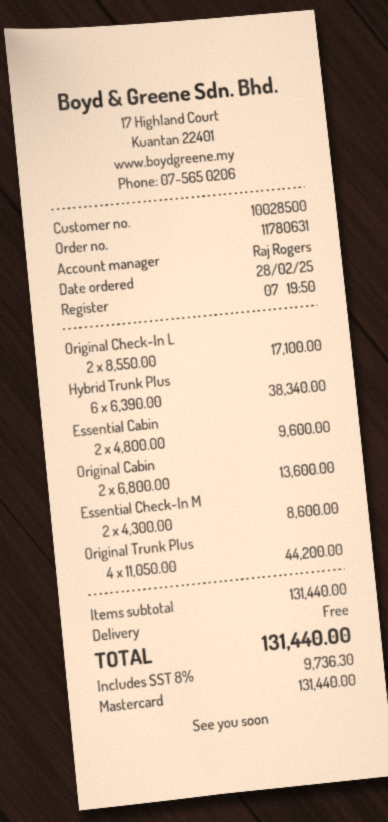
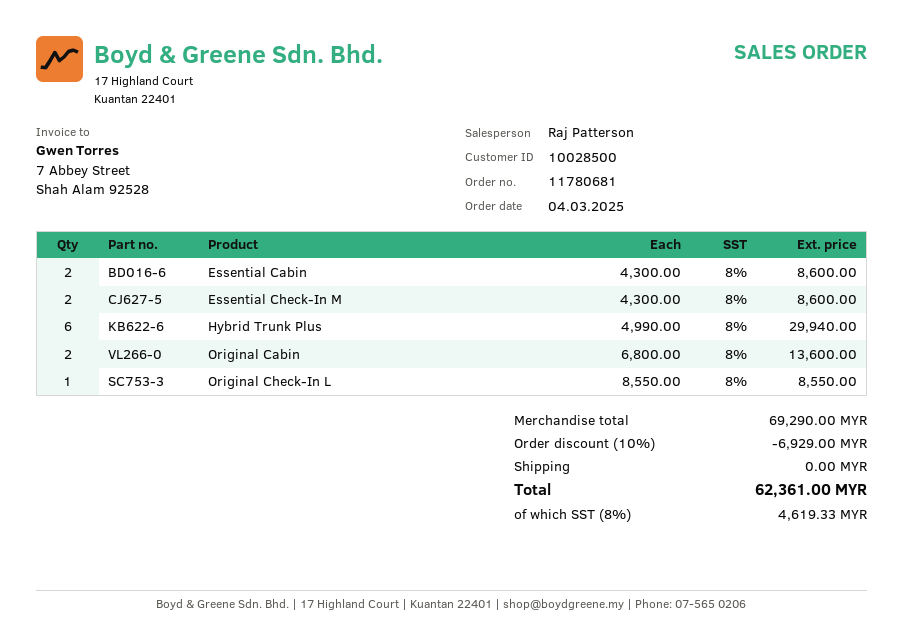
order number: 11780631 -> 11780681
order date: 2025-02-28 -> 2025-03-04
sales rep: Raj Rogers -> Raj Patterson
Original Check-In L: 2 x 8550.00 = 17100.00 -> 1 x 8550.00 = 8550.00
Hybrid Trunk Plus: 6 x 6390.00 = 38340.00 -> 6 x 4990.00 = 29940.00
Essential Cabin: 2 x 4800.00 = 9600.00 -> 2 x 4300.00 = 8600.00
Original Trunk Plus: 4 x 11050.00 = 44200.00 -> none
subtotal: 131440.00 -> 69290.00
discount: none -> 10% = 6929.00
tax: 8% = 9736.30 -> 8% = 4619.33
total: 131440.00 -> 62361.00

